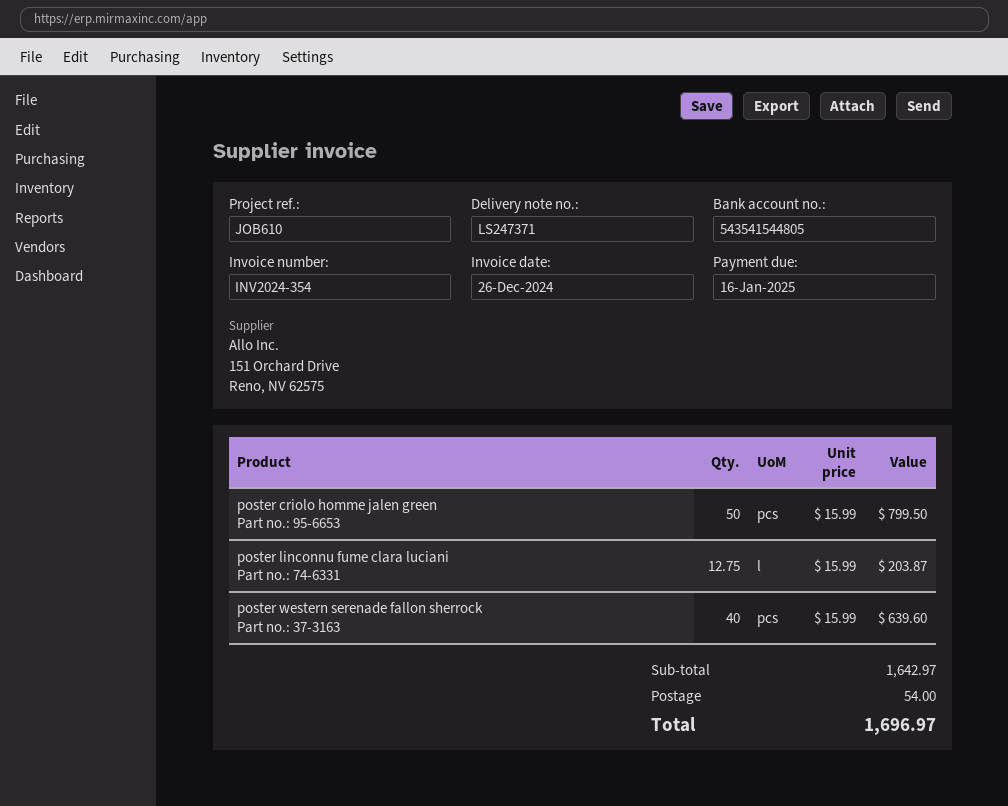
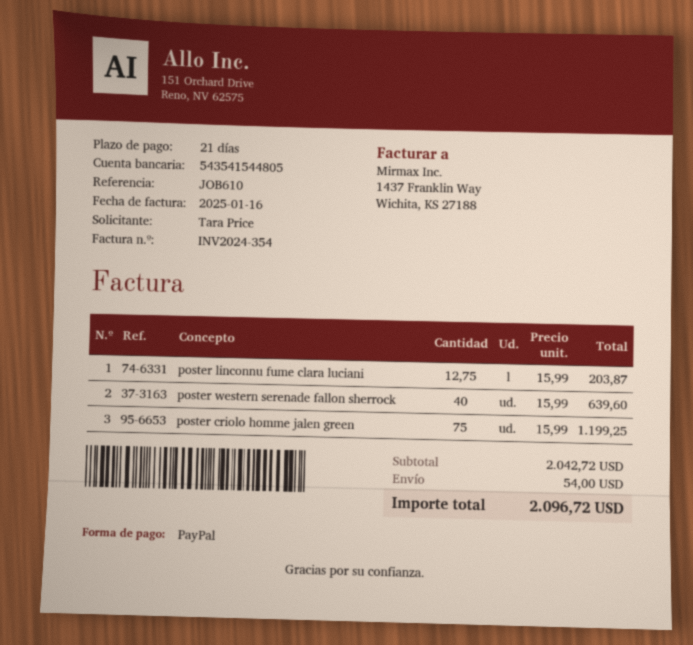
invoice date: 2024-12-26 -> 2025-01-16
poster criolo homme jalen green: 50 x 15.99 = 799.50 -> 75 x 15.99 = 1199.25
subtotal: 1642.97 -> 2042.72
total: 1696.97 -> 2096.72

